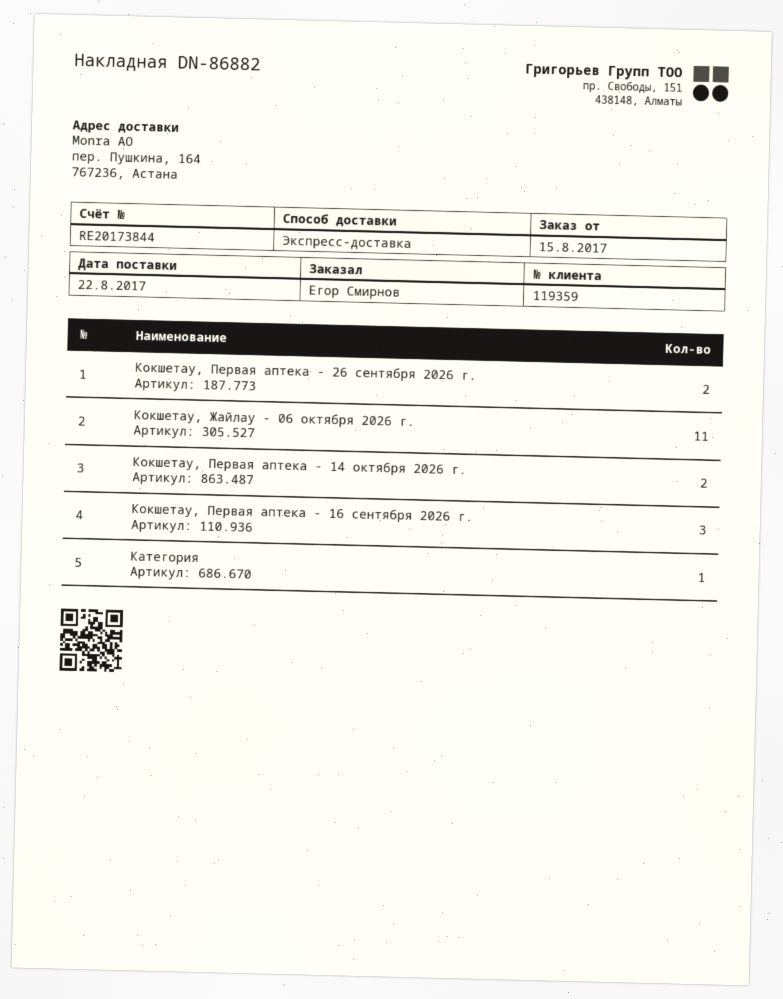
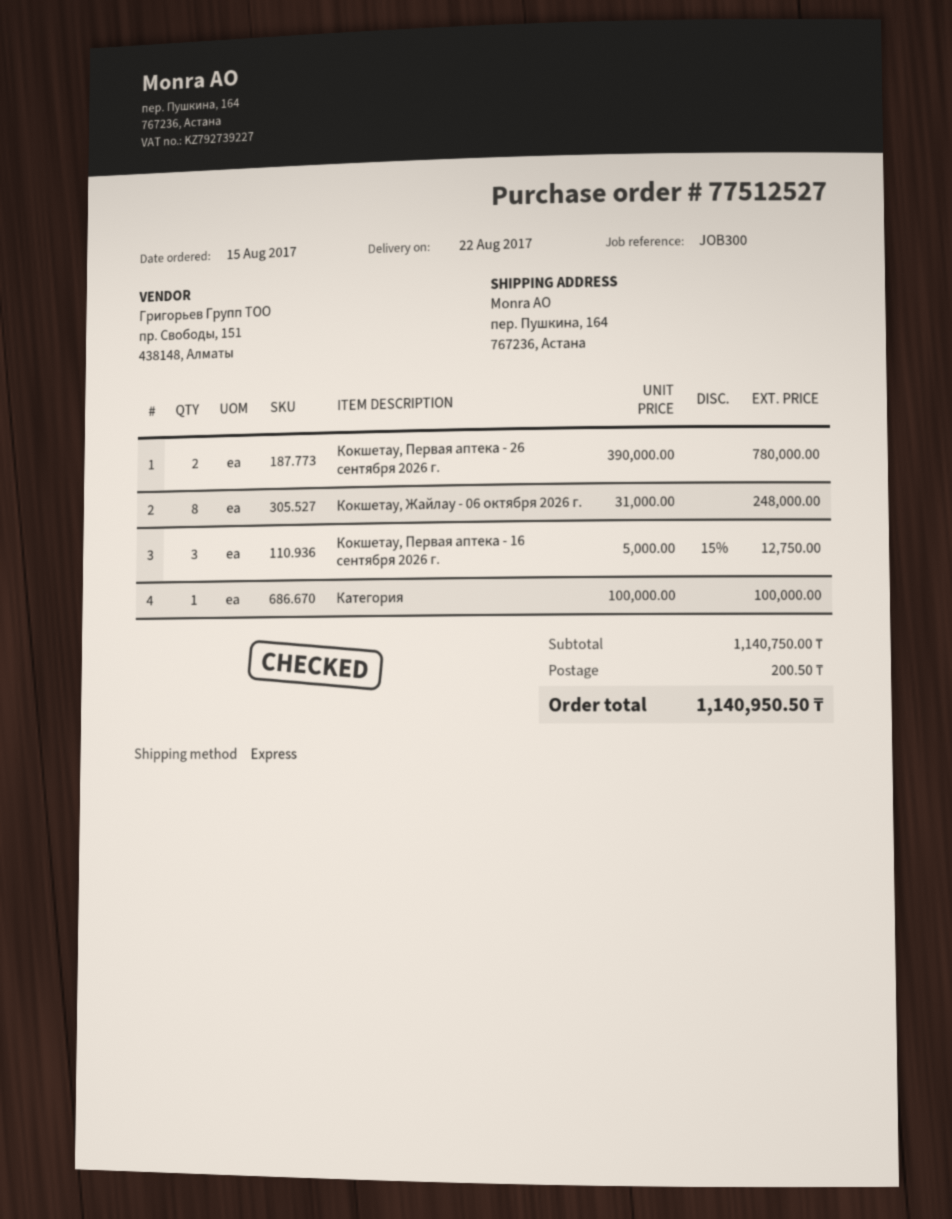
Кокшетау, Жайлау - 06 октября 2026 г.: 11 -> 8
Кокшетау, Первая аптека - 14 октября 2026 г.: 2 -> none

